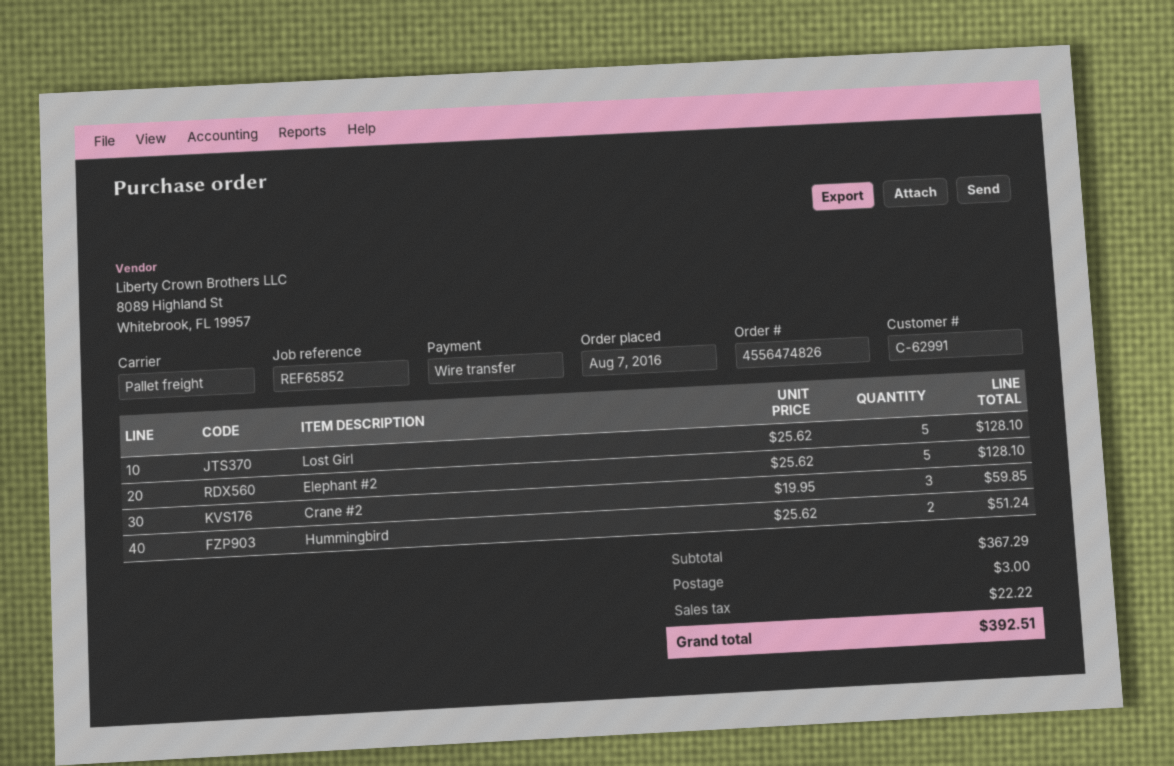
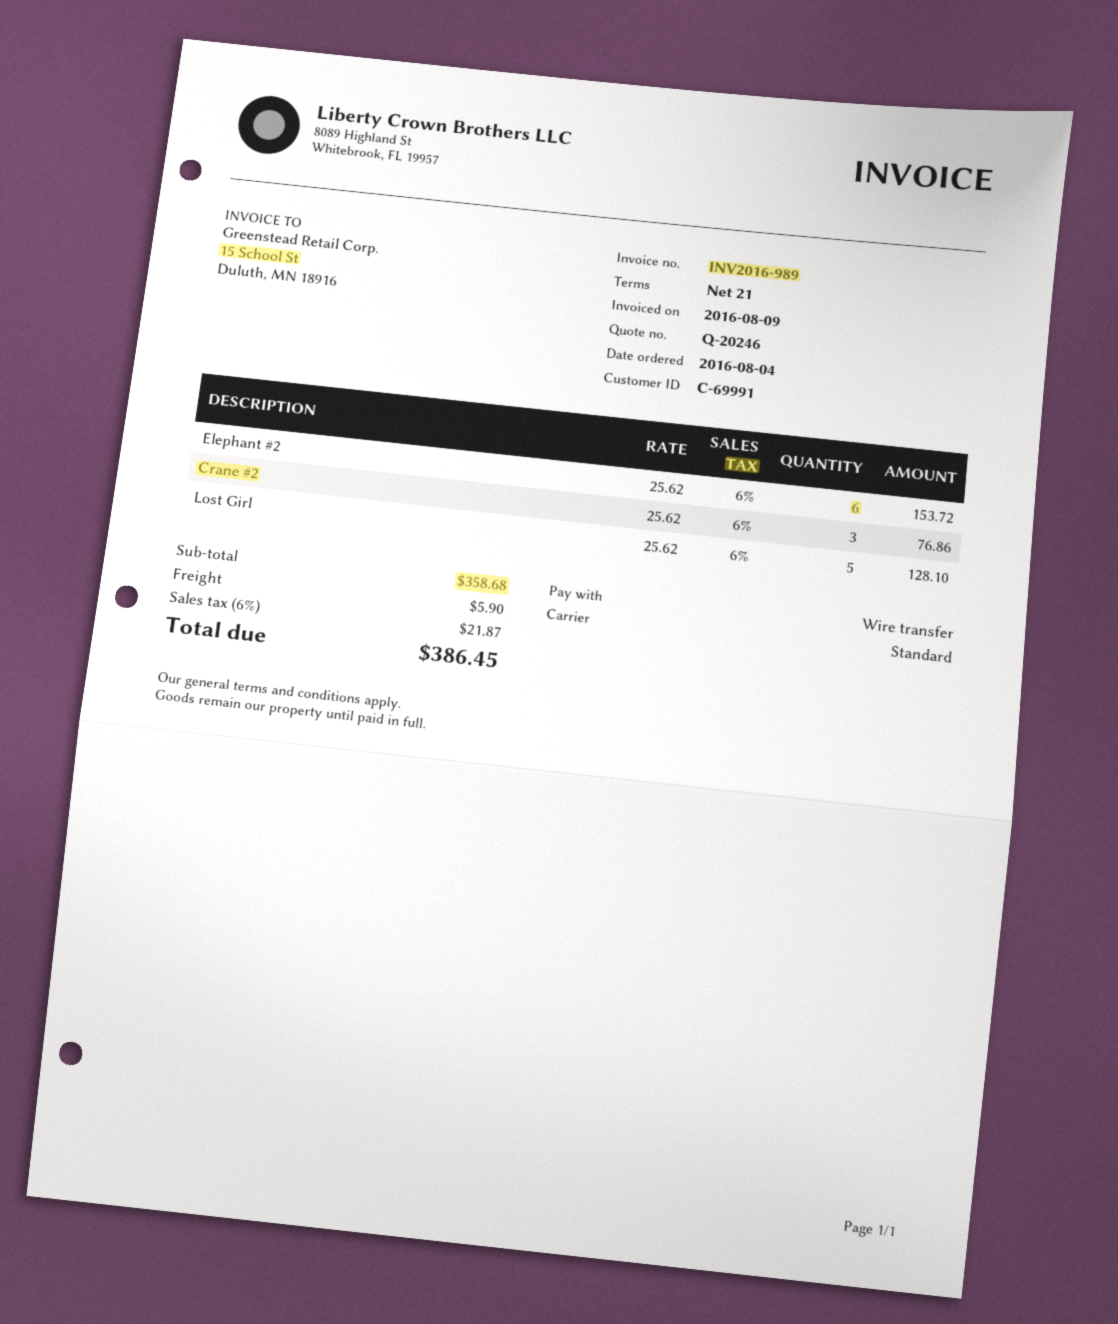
order date: 2016-08-07 -> 2016-08-04
customer number: C-62991 -> C-69991
shipping method: pallet freight -> standard
Elephant #2: 5 x 25.62 = 128.10 -> 6 x 25.62 = 153.72
Crane #2: 3 x 19.95 = 59.85 -> 3 x 25.62 = 76.86
Hummingbird: 2 x 25.62 = 51.24 -> none
subtotal: 367.29 -> 358.68
shipping: 3.00 -> 5.90
tax: 22.22 -> 21.87
total: 392.51 -> 386.45

